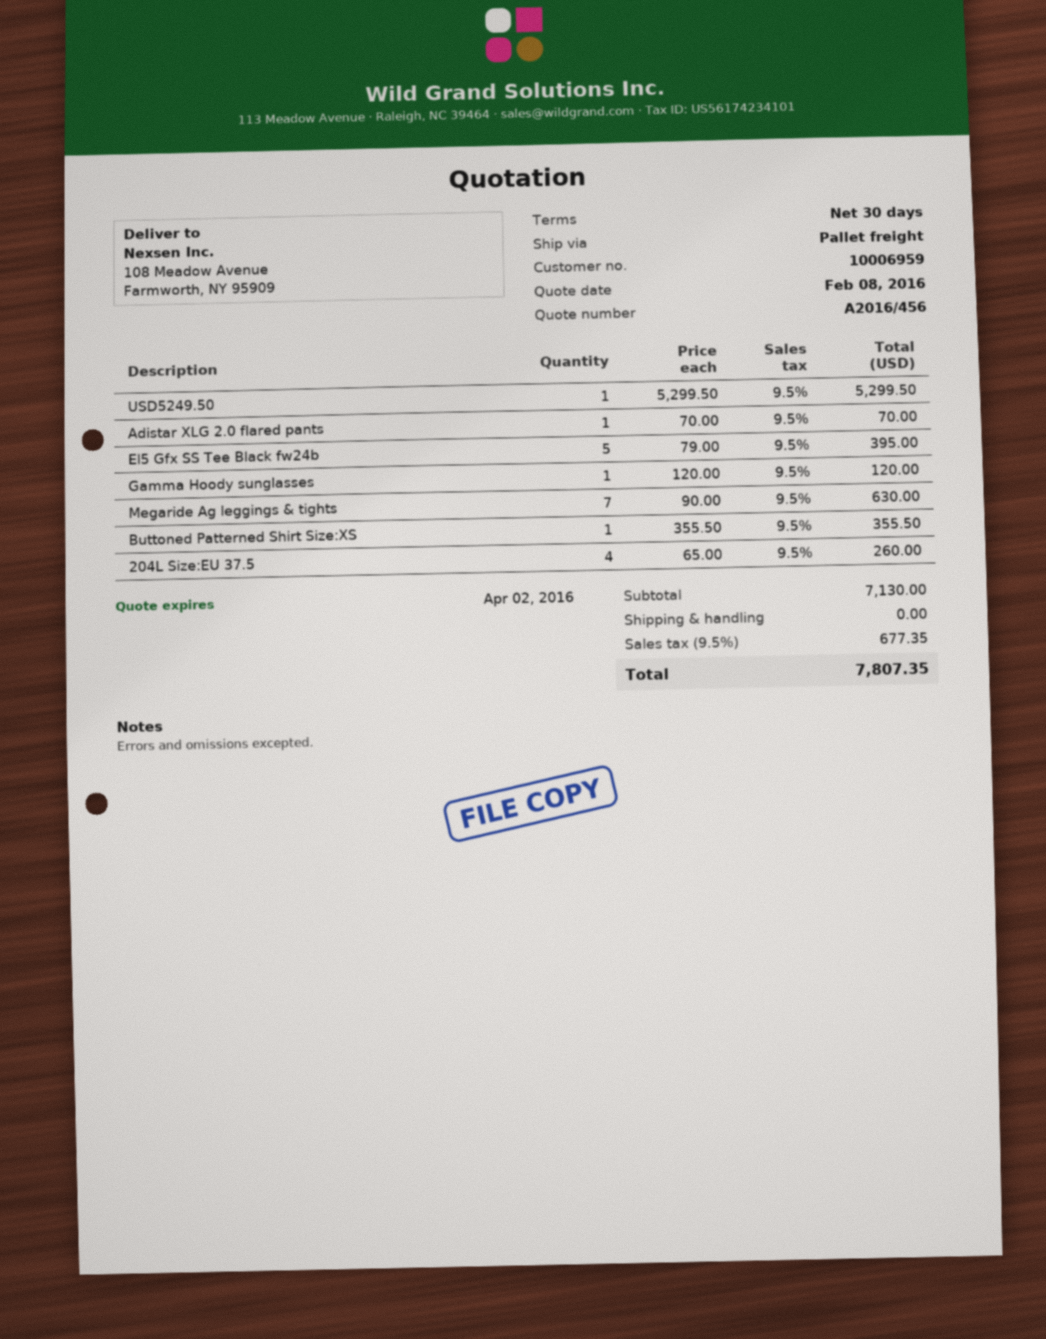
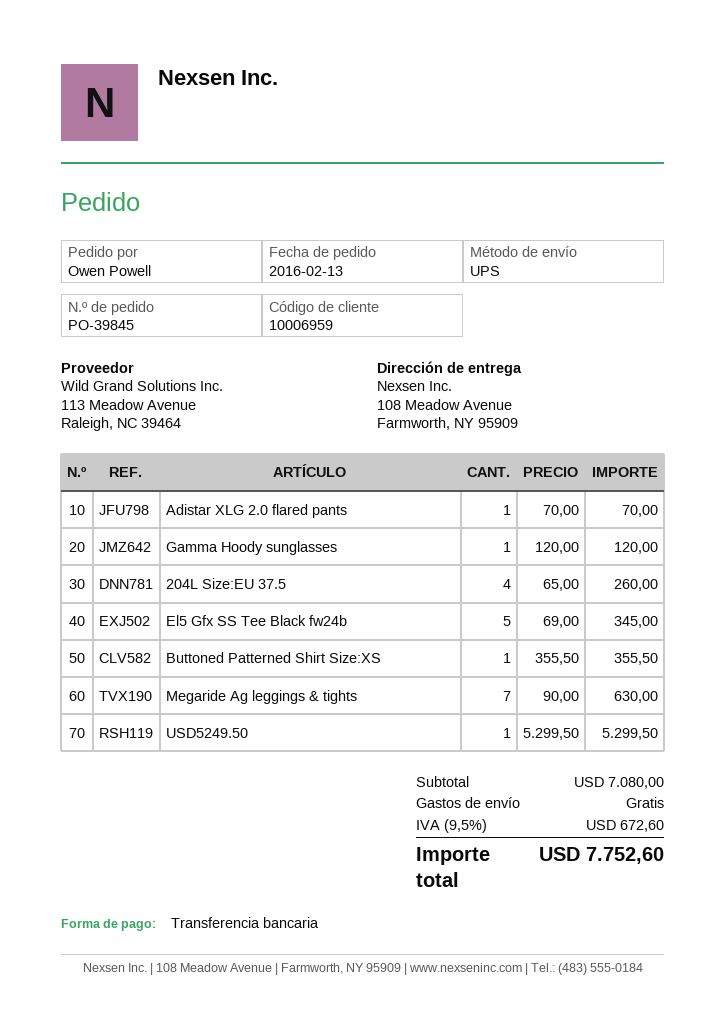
shipping method: pallet freight -> UPS
El5 Gfx SS Tee Black fw24b: 5 x 79.00 = 395.00 -> 5 x 69.00 = 345.00
subtotal: 7130.00 -> 7080.00
tax: 9.5% = 677.35 -> 9.5% = 672.60
total: 7807.35 -> 7752.60

